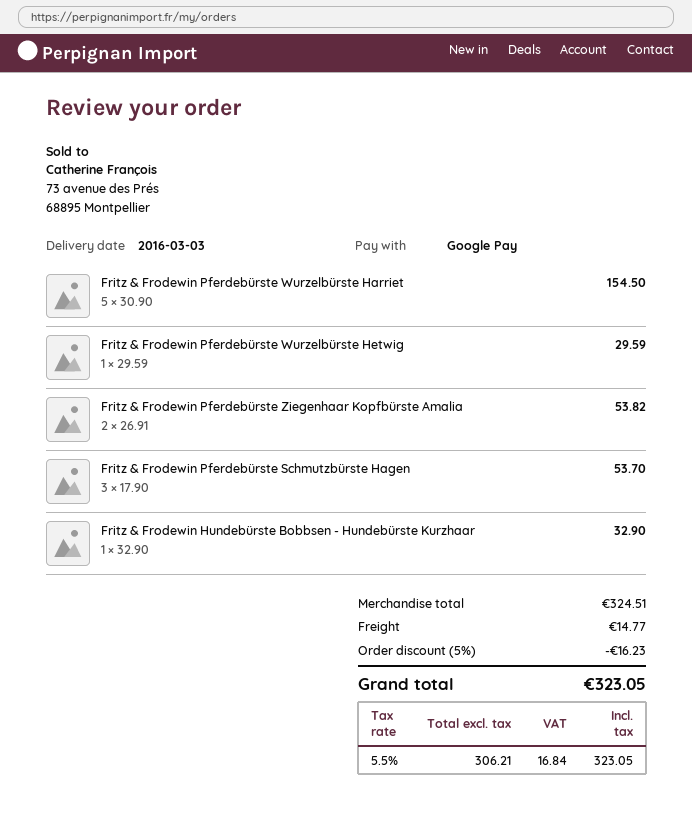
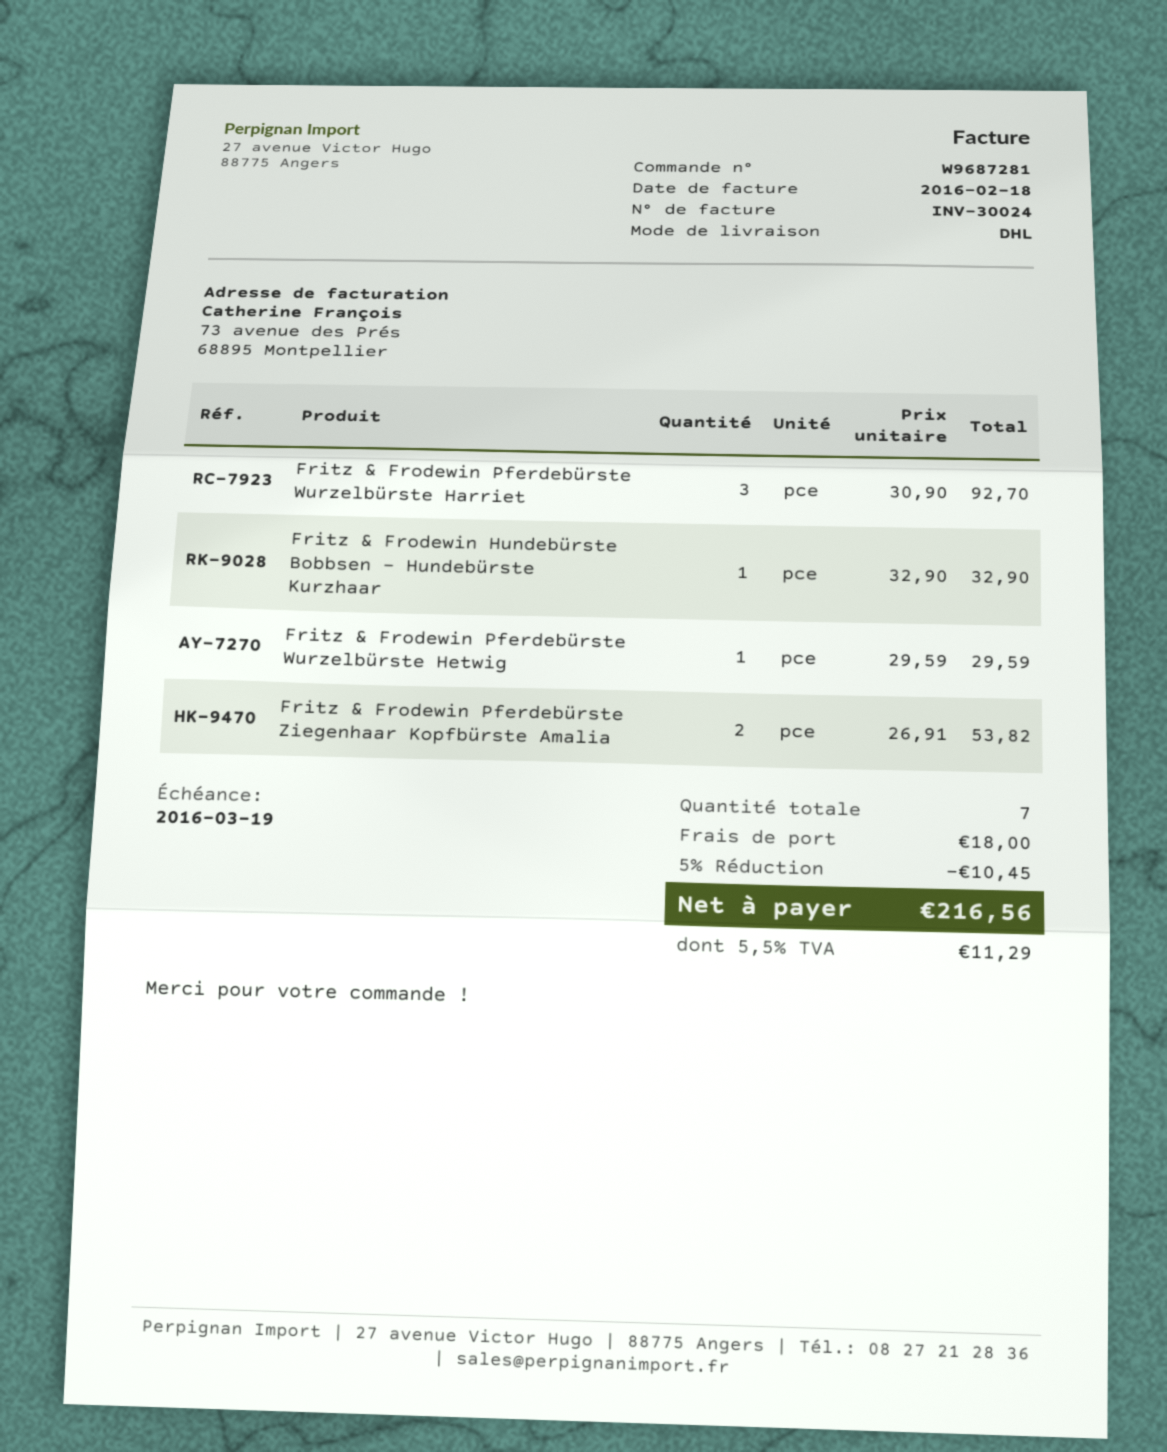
Fritz & Frodewin Pferdebürste Wurzelbürste Harriet: 5 x 30.90 = 154.50 -> 3 x 30.90 = 92.70
Fritz & Frodewin Pferdebürste Schmutzbürste Hagen: 3 x 17.90 = 53.70 -> none
discount: 5% = 16.23 -> 5% = 10.45
shipping: 14.77 -> 18.00
tax: 5.5% = 16.84 -> 5.5% = 11.29
total: 323.05 -> 216.56

